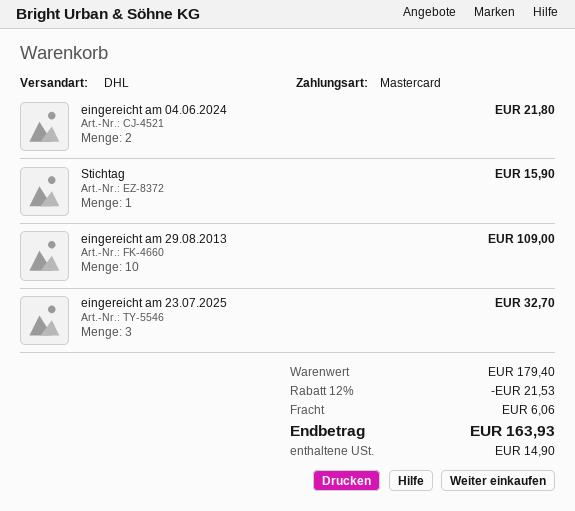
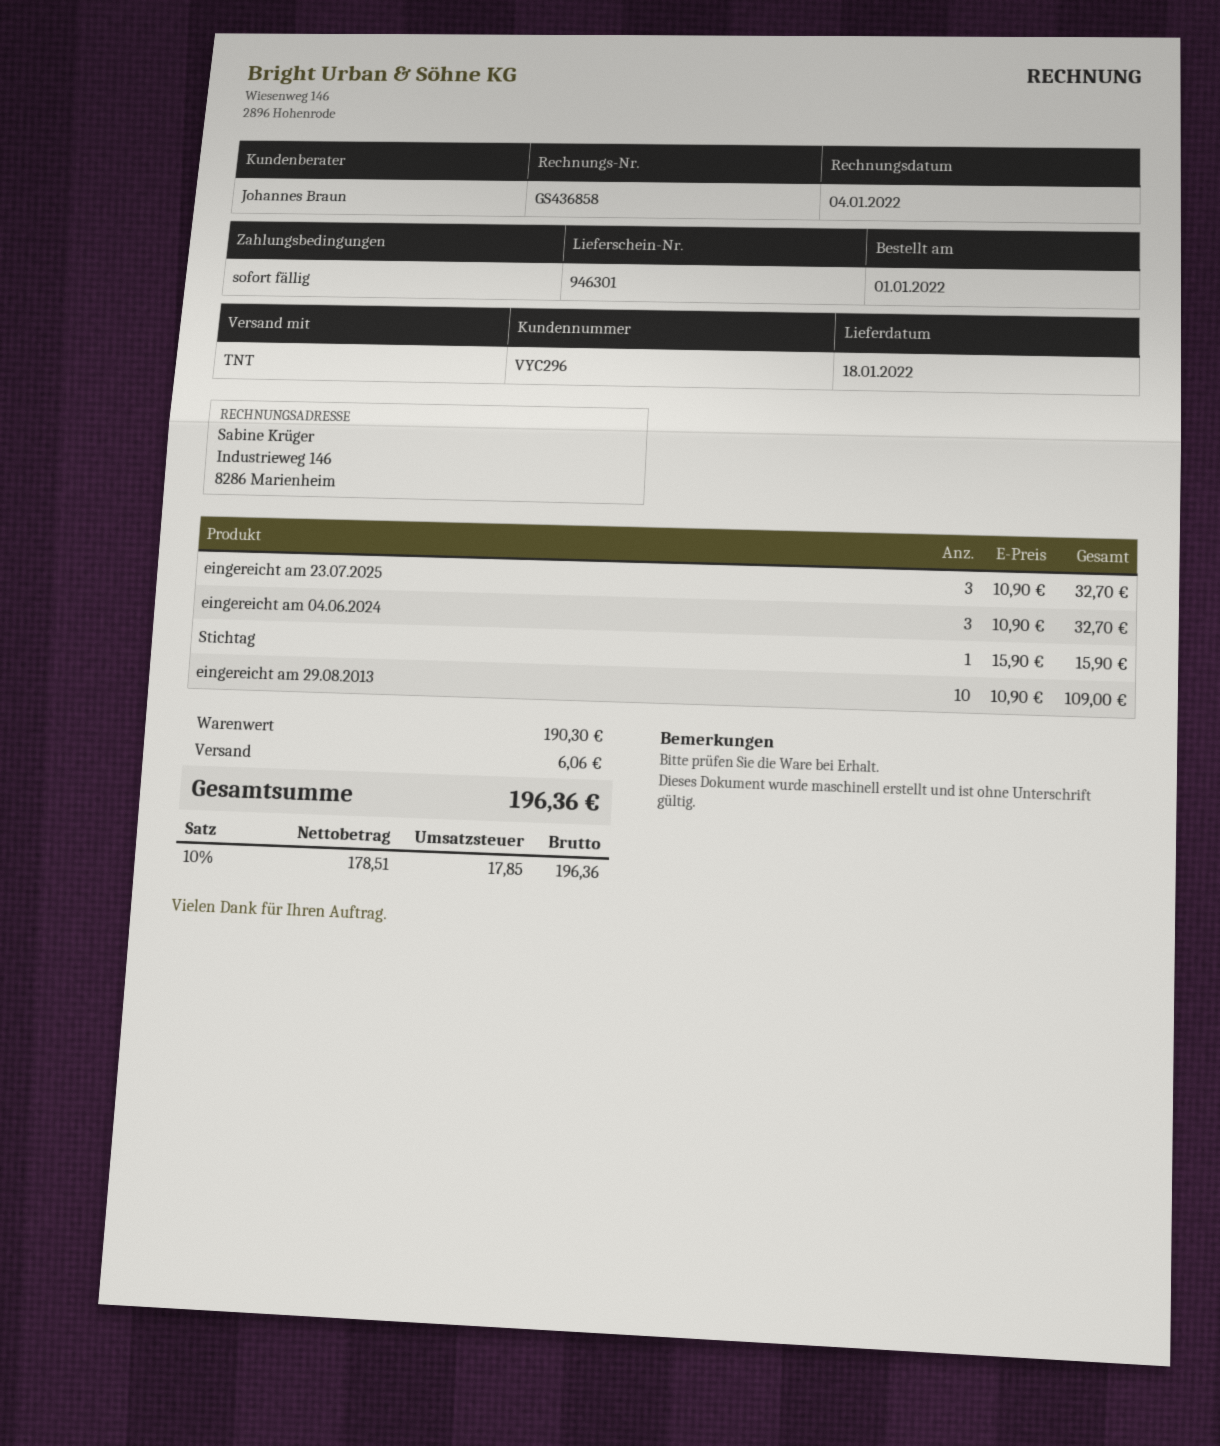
shipping method: DHL -> TNT
eingereicht am 04.06.2024: 2 for 21.80 -> 3 for 32.70
subtotal: 179.40 -> 190.30
discount: 12% = 21.53 -> none
tax: 14.90 -> 17.85
total: 163.93 -> 196.36

